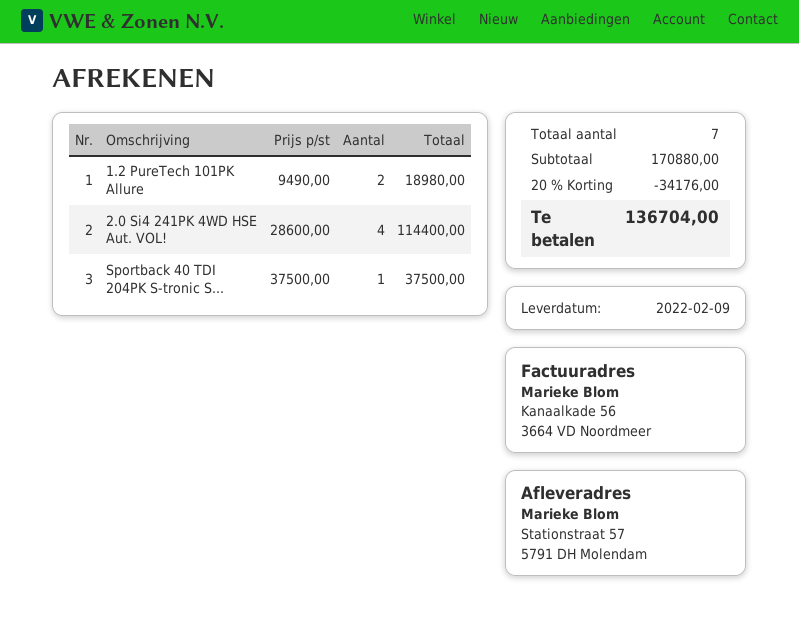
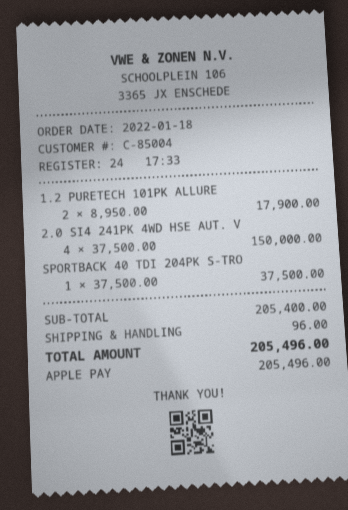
1.2 PureTech 101PK Allure: 2 x 9490.00 = 18980.00 -> 2 x 8950.00 = 17900.00
2.0 Si4 241PK 4WD HSE Aut. VOL!: 4 x 28600.00 = 114400.00 -> 4 x 37500.00 = 150000.00
subtotal: 170880.00 -> 205400.00
discount: 20% = 34176.00 -> none
shipping: none -> 96.00
total: 136704.00 -> 205496.00

